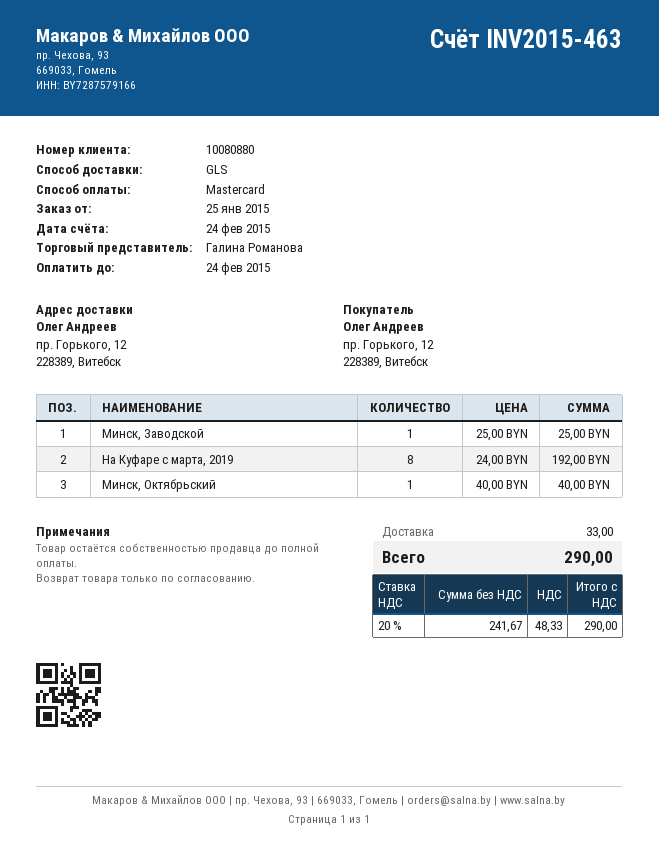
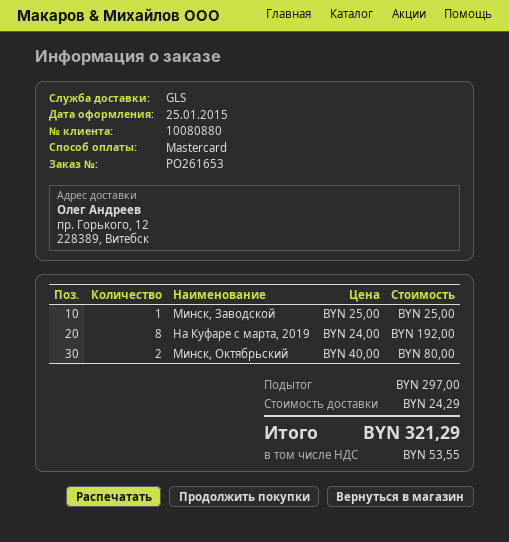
Минск, Октябрьский: 1 x 40.00 = 40.00 -> 2 x 40.00 = 80.00
shipping: 33.00 -> 24.29
tax: 48.33 -> 53.55
total: 290.00 -> 321.29

